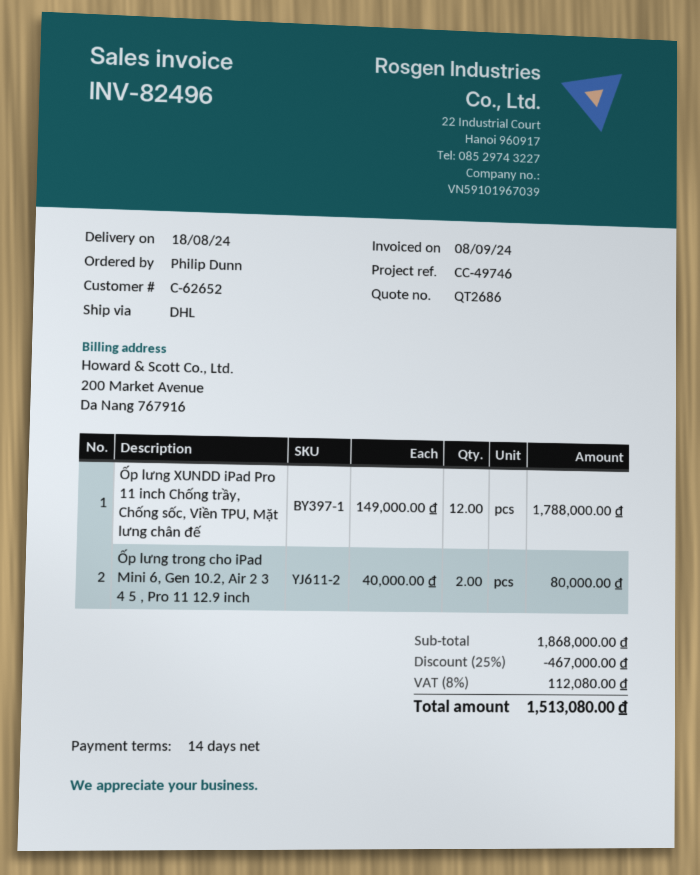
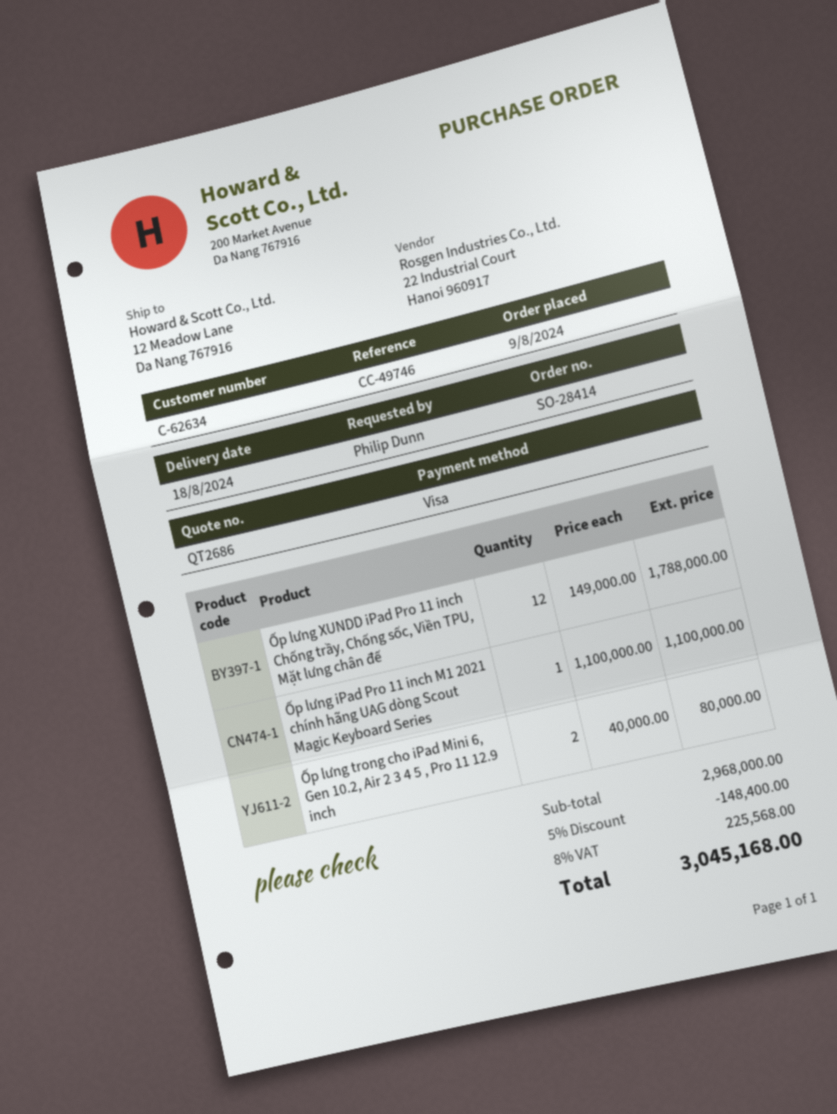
customer number: C-62652 -> C-62634
Ốp lưng iPad Pro 11 inch M1 2021 chính hãng UAG dòng Scout Magic Keyboard Series: none -> 1 x 1100000.00 = 1100000.00
subtotal: 1868000.00 -> 2968000.00
discount: 25% = 467000.00 -> 5% = 148400.00
tax: 8% = 112080.00 -> 8% = 225568.00
total: 1513080.00 -> 3045168.00

